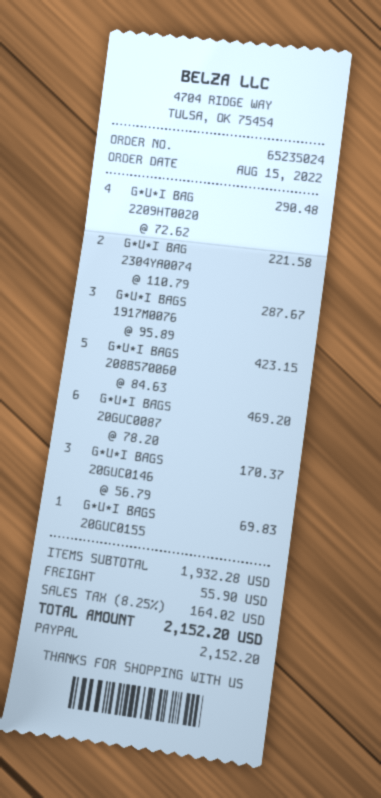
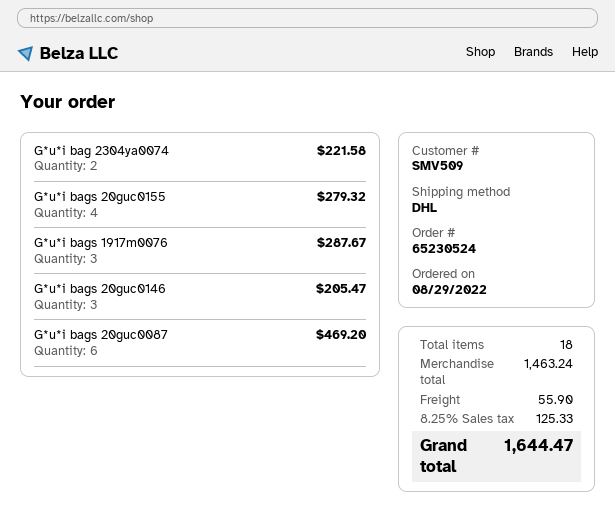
order number: 65235024 -> 65230524
order date: 2022-08-15 -> 2022-08-29
G*U*I BAG 2209HT0020: 4 for 290.48 -> none
G*U*I BAGS 208B570060: 5 for 423.15 -> none
G*U*I BAGS 20GUC0146: 3 for 170.37 -> 3 for 205.47
G*U*I BAGS 20GUC0155: 1 for 69.83 -> 4 for 279.32
subtotal: 1932.28 -> 1463.24
tax: 8.25% = 164.02 -> 8.25% = 125.33
total: 2152.20 -> 1644.47

